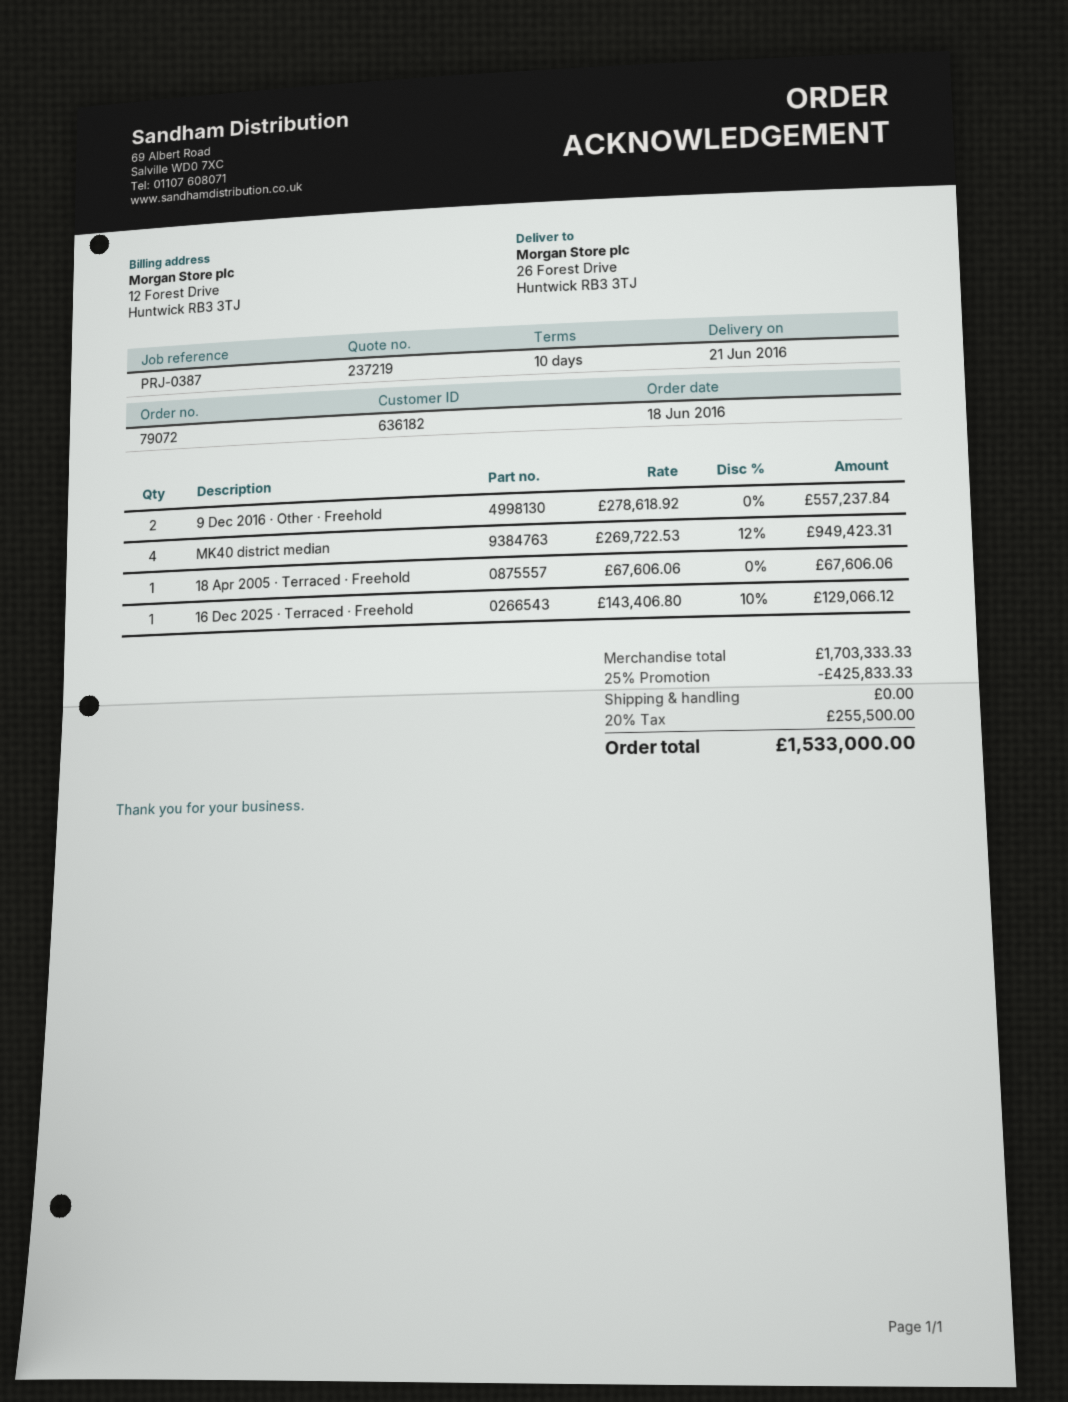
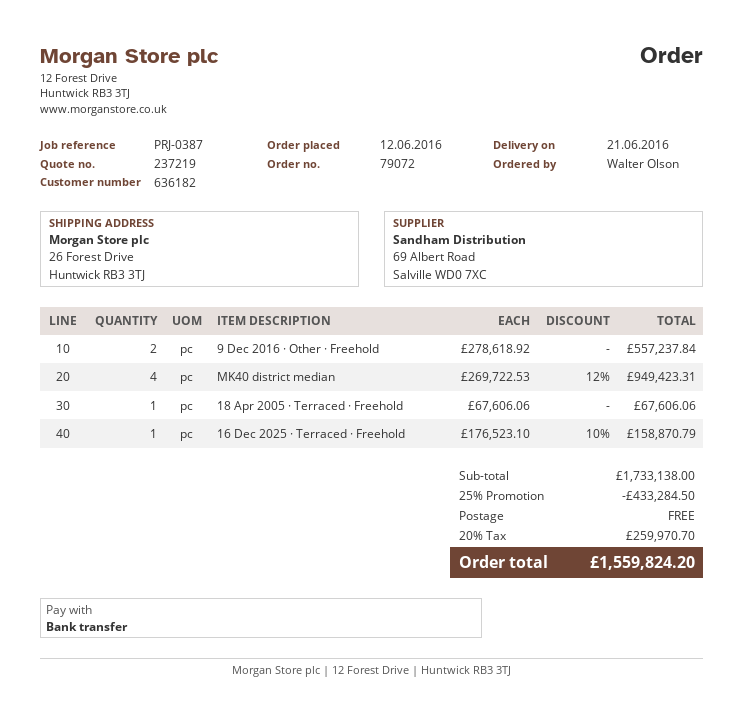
order date: 2016-06-18 -> 2016-06-12
16 Dec 2025 · Terraced · Freehold: 1 x 143406.80 - 10% = 129066.12 -> 1 x 176523.10 - 10% = 158870.79
subtotal: 1703333.33 -> 1733138.00
discount: 25% = 425833.33 -> 25% = 433284.50
tax: 20% = 255500.00 -> 20% = 259970.70
total: 1533000.00 -> 1559824.20

